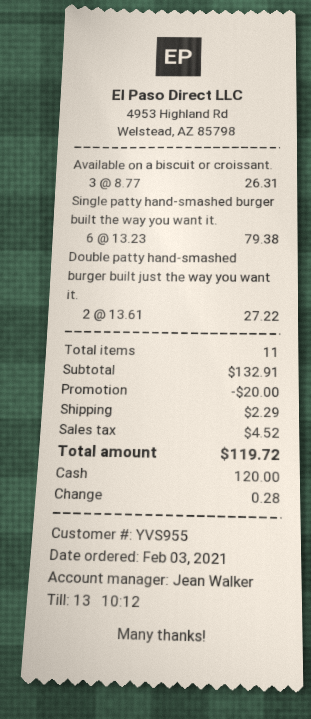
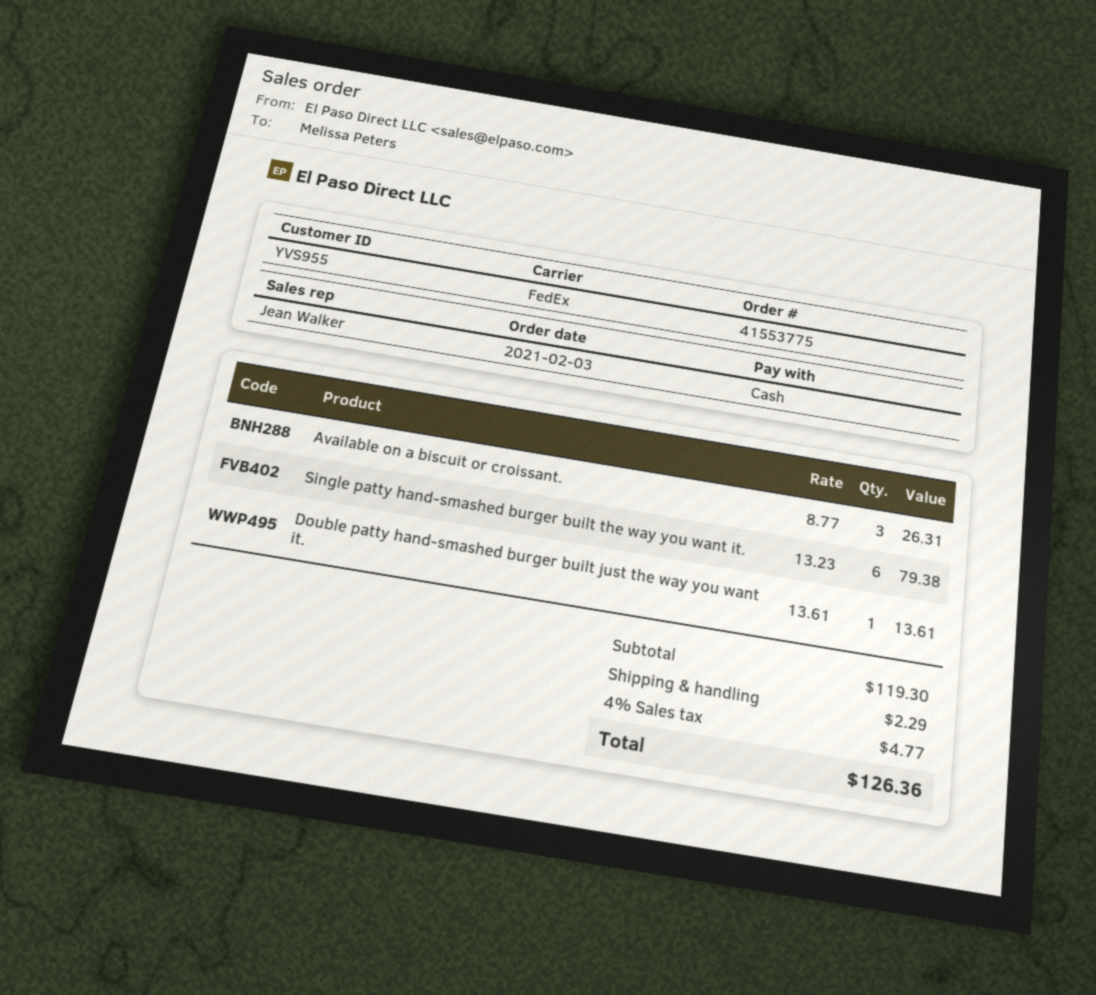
Double patty hand-smashed burger built just the way you want it.: 2 x 13.61 = 27.22 -> 1 x 13.61 = 13.61
subtotal: 132.91 -> 119.30
discount: 20.00 -> none
tax: 4.52 -> 4.77
total: 119.72 -> 126.36

